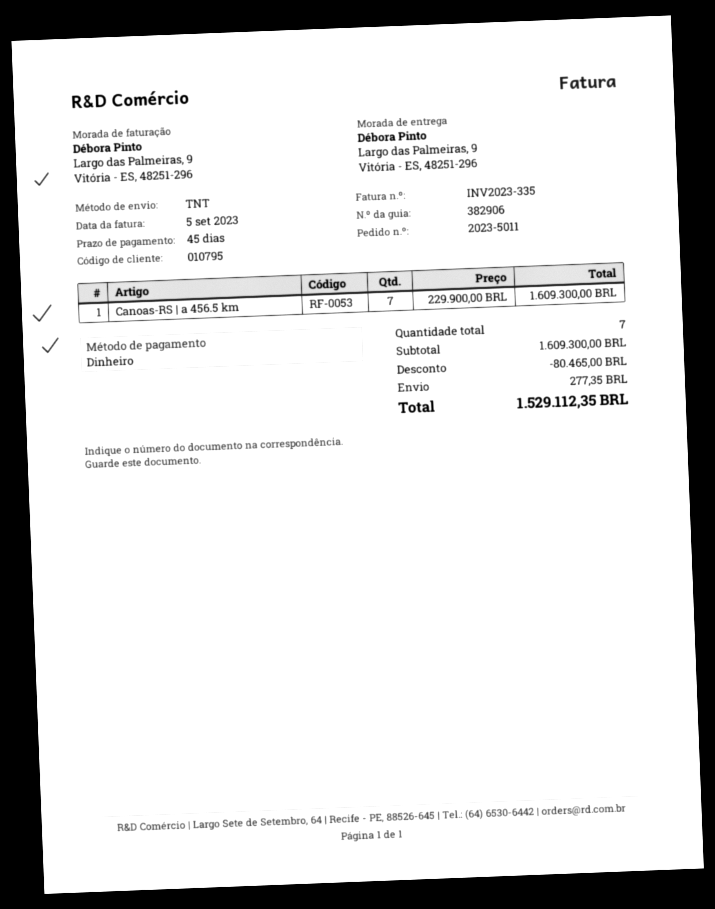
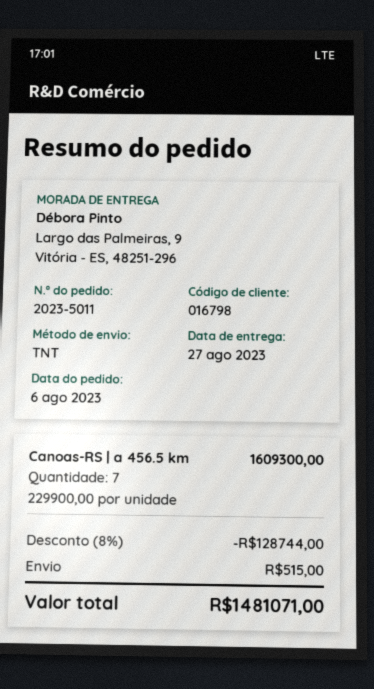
customer number: 010795 -> 016798
discount: 80465.00 -> 128744.00
shipping: 277.35 -> 515.00
total: 1529112.35 -> 1481071.00

